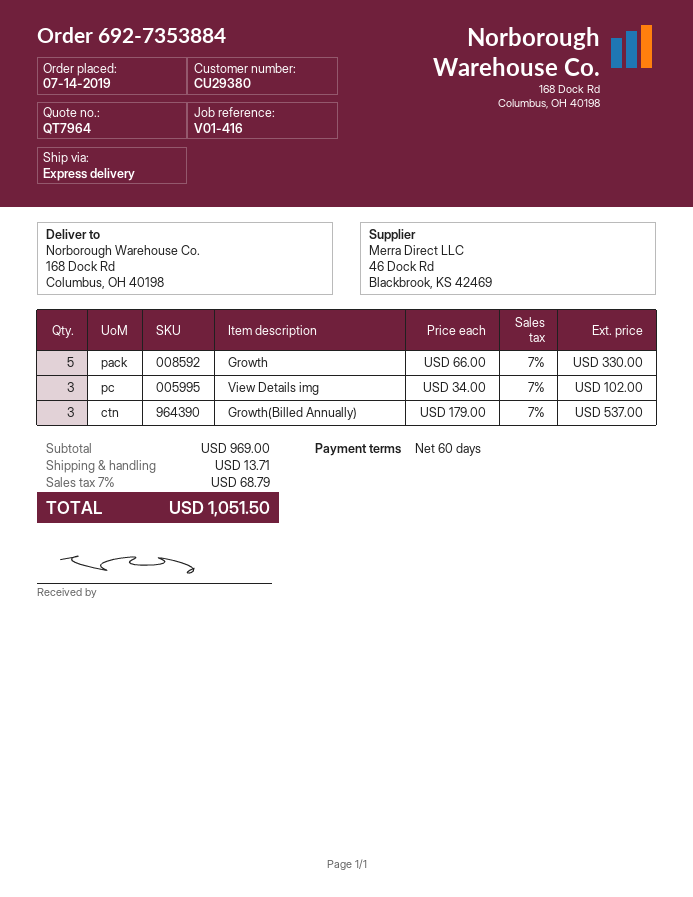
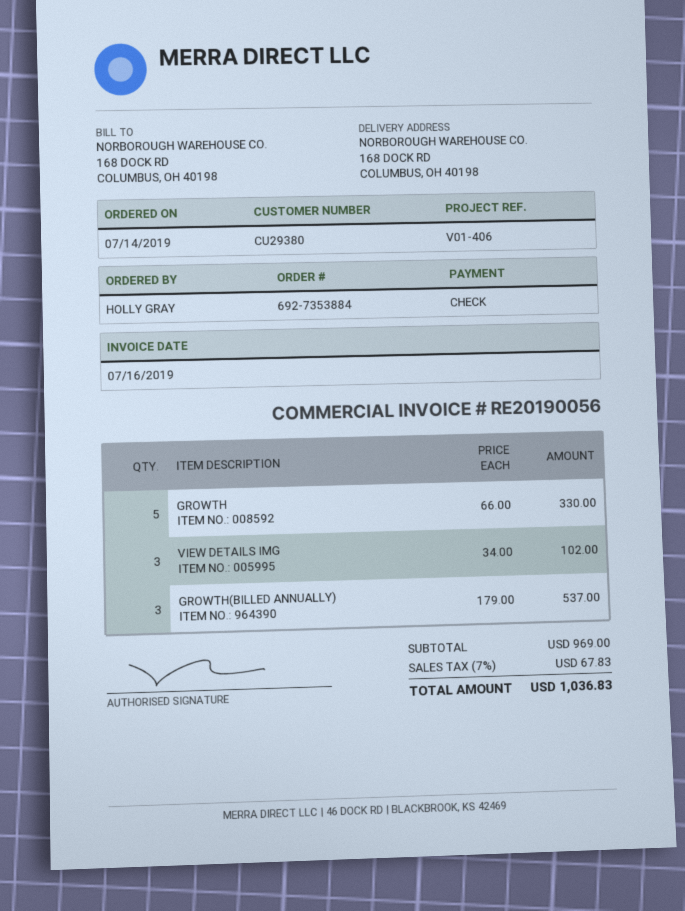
reference: V01-416 -> V01-406
shipping: 13.71 -> none
tax: 7% = 68.79 -> 7% = 67.83
total: 1051.50 -> 1036.83

